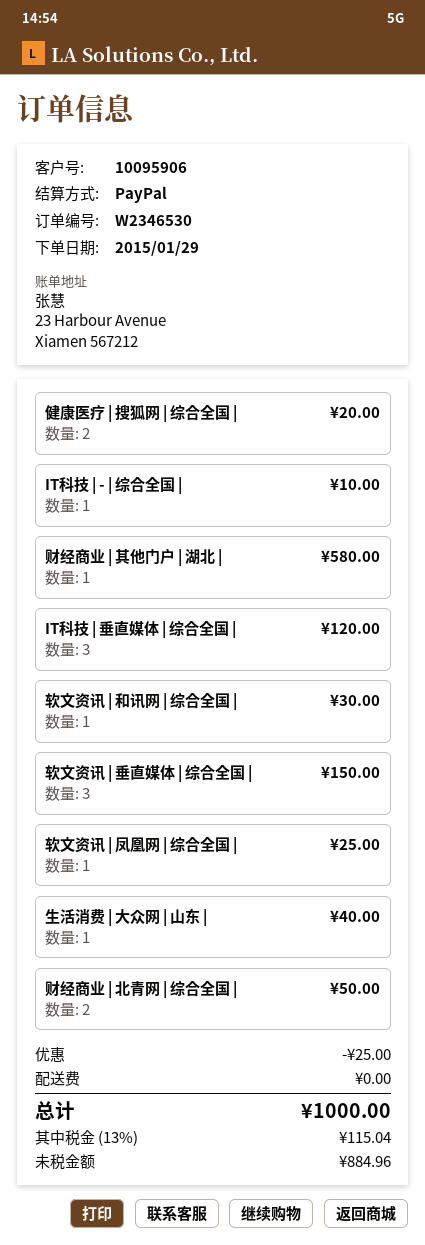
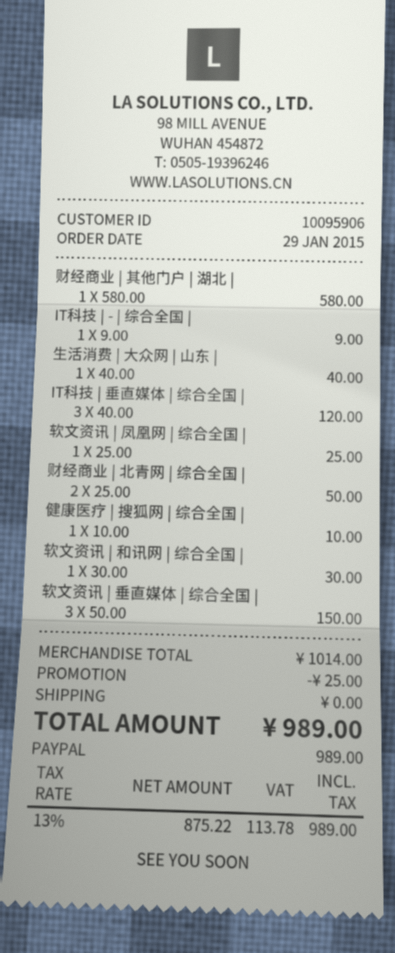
健康医疗 | 搜狐网 | 综合全国 |: 2 for 20.00 -> 1 for 10.00
IT科技 | - | 综合全国 |: 1 for 10.00 -> 1 for 9.00
net: 884.96 -> 875.22
tax: 13% = 115.04 -> 13% = 113.78
total: 1000.00 -> 989.00

